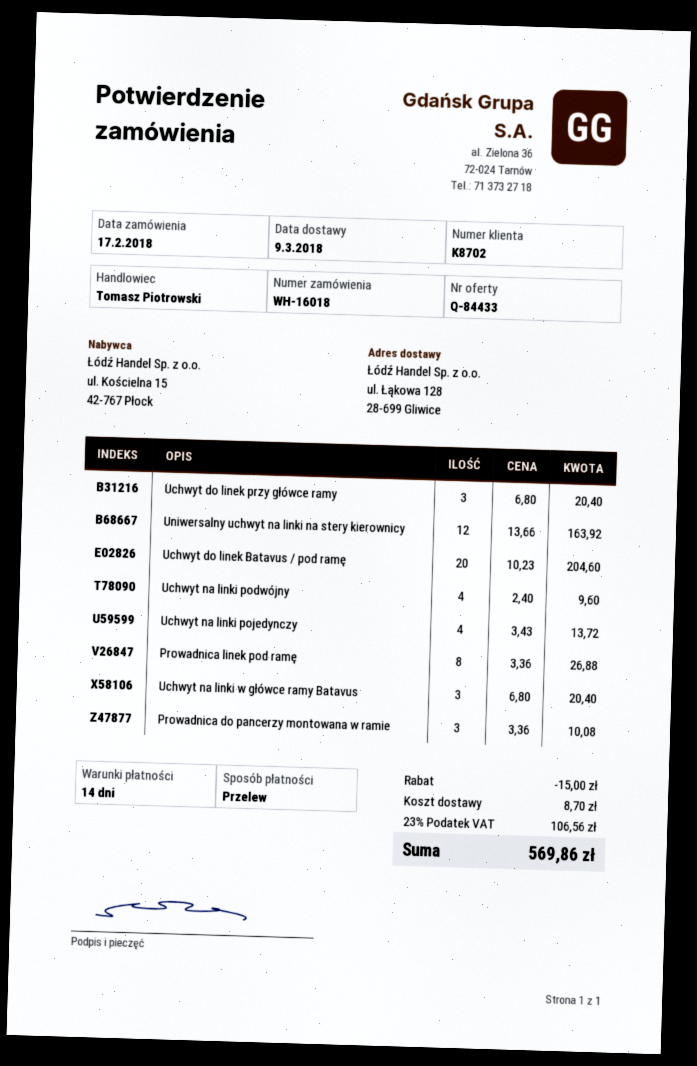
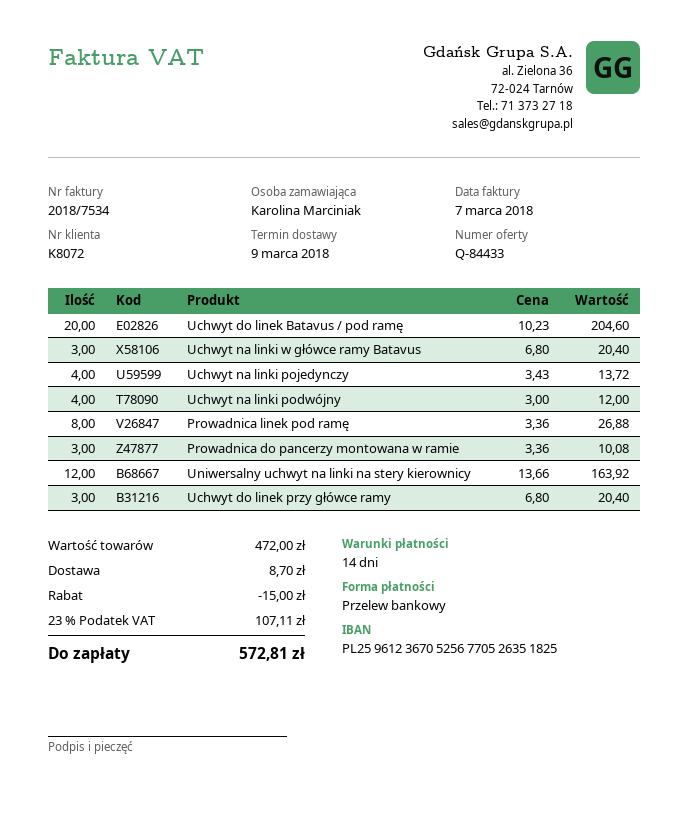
customer number: K8702 -> K8072
Uchwyt na linki podwójny: 4 x 2.40 = 9.60 -> 4 x 3.00 = 12.00
tax: 23% = 106.56 -> 23% = 107.11
total: 569.86 -> 572.81

